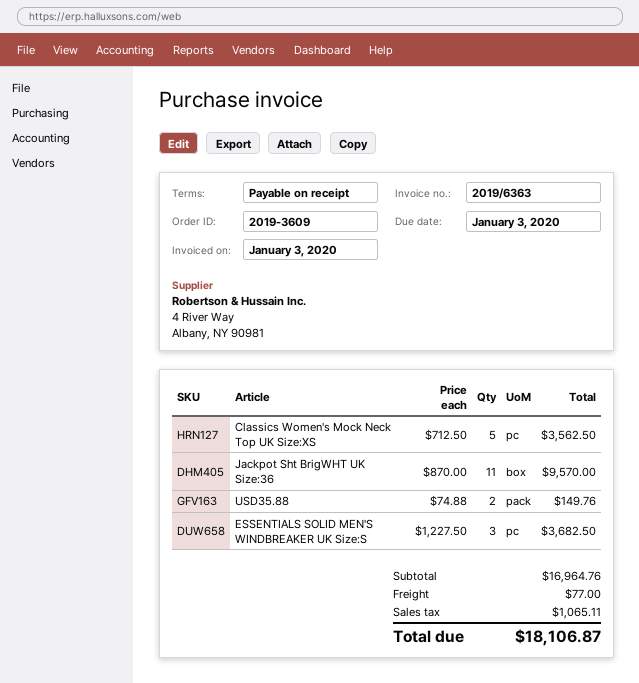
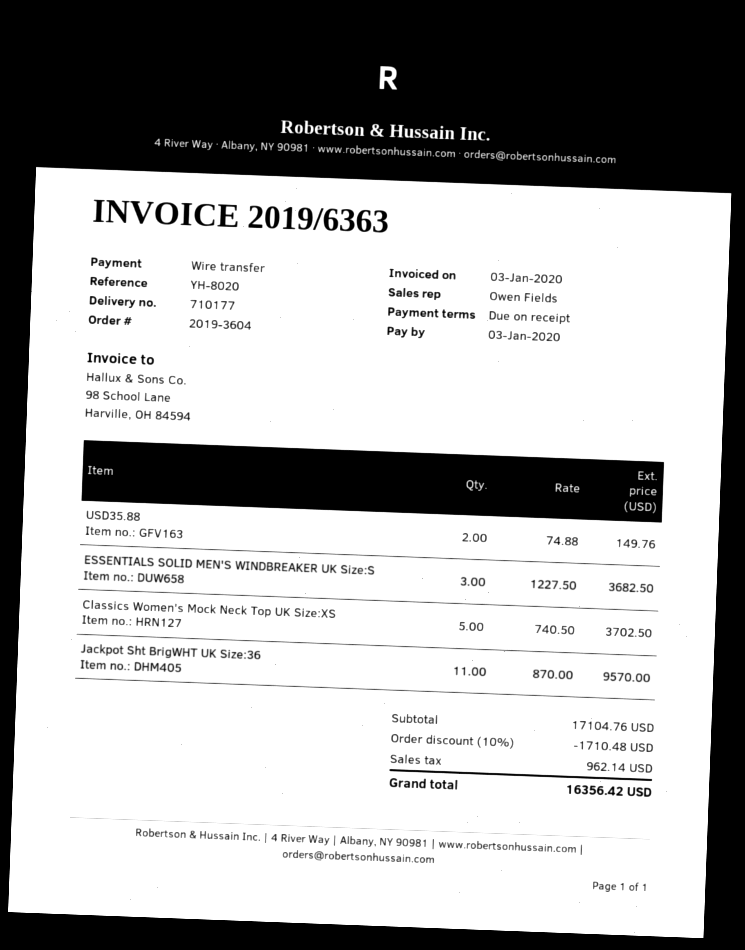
order number: 2019-3609 -> 2019-3604
Classics Women's Mock Neck Top UK Size:XS: 5 x 712.50 = 3562.50 -> 5 x 740.50 = 3702.50
subtotal: 16964.76 -> 17104.76
discount: none -> 10% = 1710.48
shipping: 77.00 -> none
tax: 1065.11 -> 962.14
total: 18106.87 -> 16356.42

